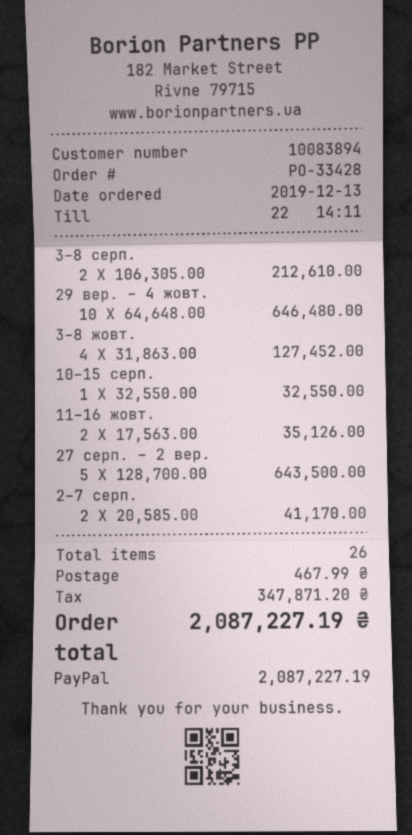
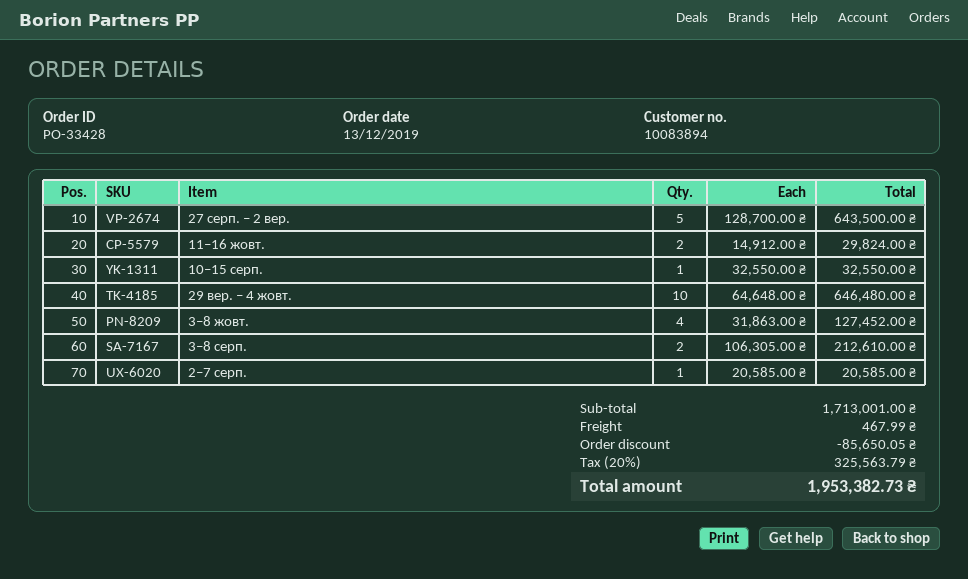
11–16 жовт.: 2 x 17563.00 = 35126.00 -> 2 x 14912.00 = 29824.00
2–7 серп.: 2 x 20585.00 = 41170.00 -> 1 x 20585.00 = 20585.00
discount: none -> 85650.05
tax: 347871.20 -> 325563.79
total: 2087227.19 -> 1953382.73

